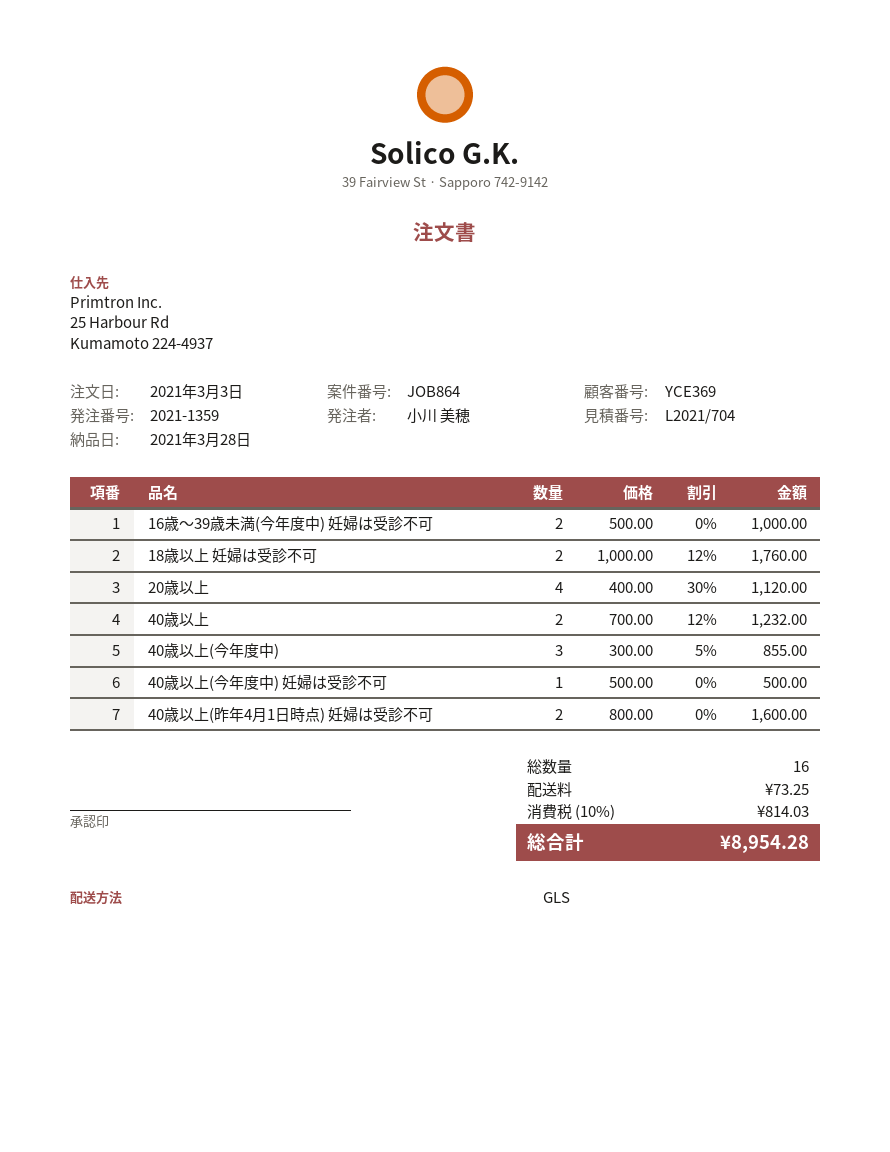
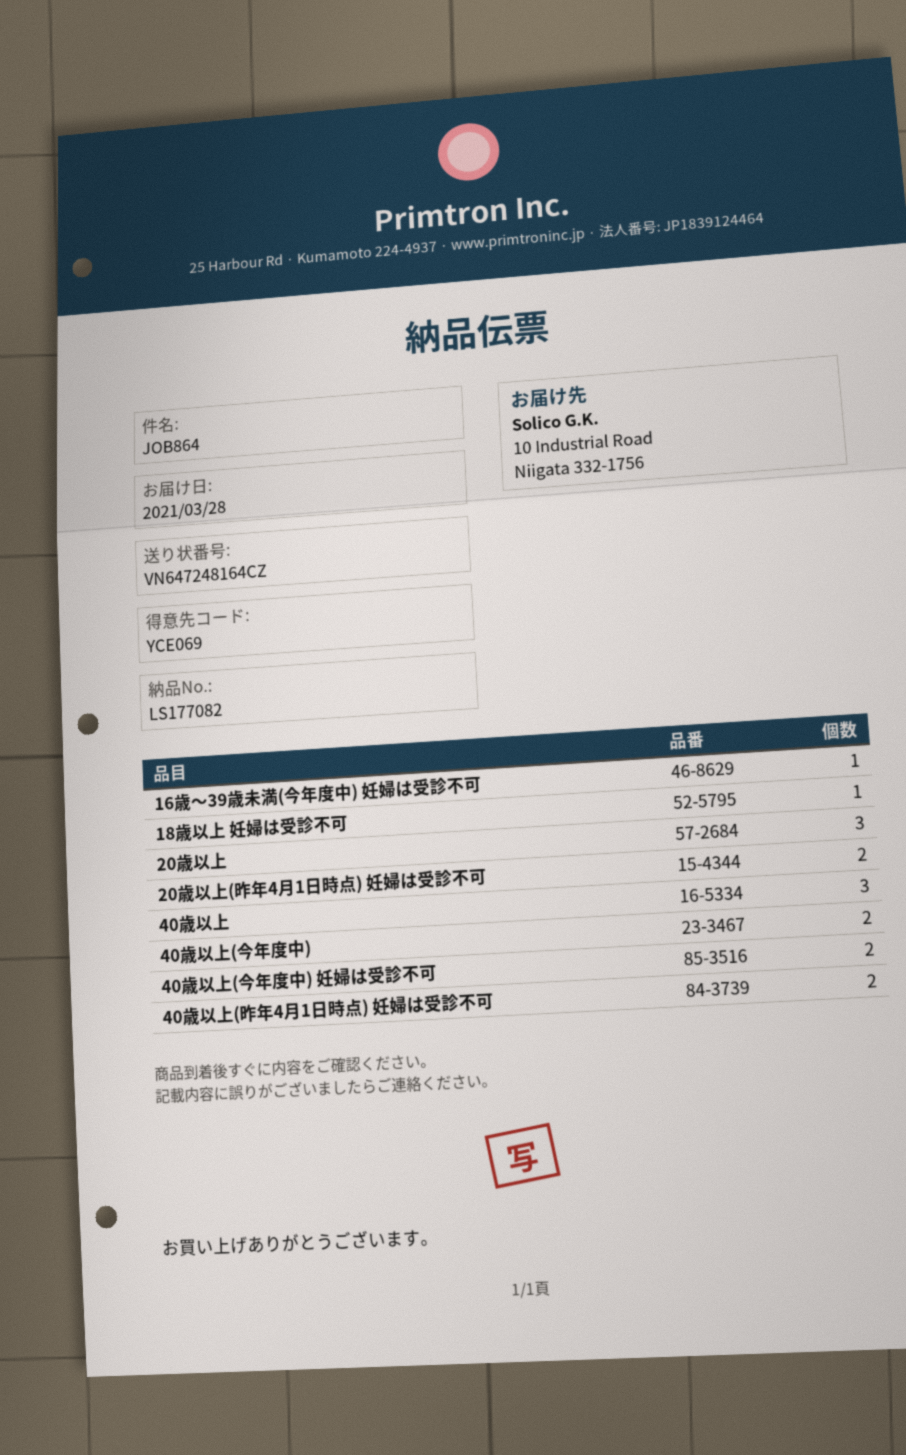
customer number: YCE369 -> YCE069
16歳〜39歳未満(今年度中) 妊婦は受診不可: 2 -> 1
18歳以上 妊婦は受診不可: 2 -> 1
20歳以上: 4 -> 3
40歳以上: 2 -> 3
40歳以上(今年度中): 3 -> 2
40歳以上(今年度中) 妊婦は受診不可: 1 -> 2
20歳以上(昨年4月1日時点) 妊婦は受診不可: none -> 2

